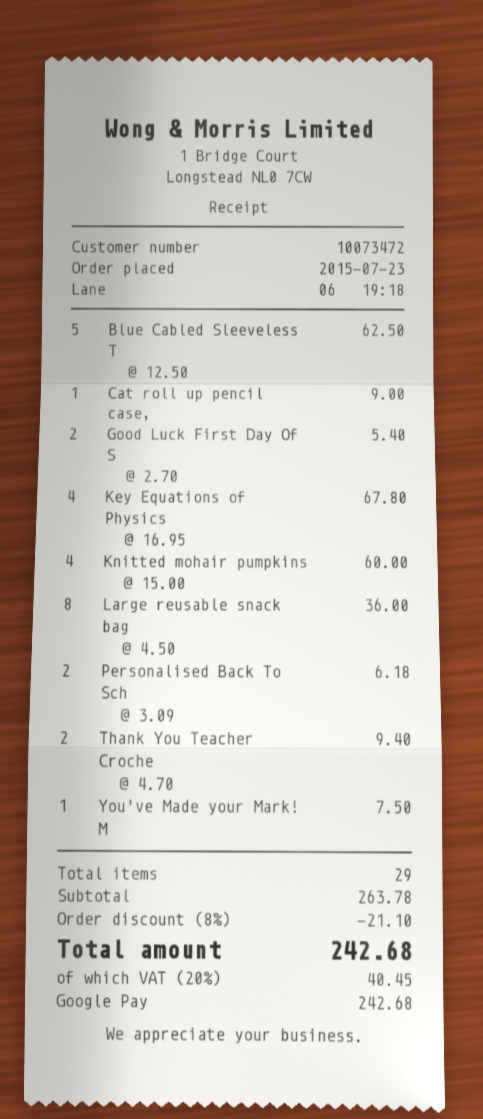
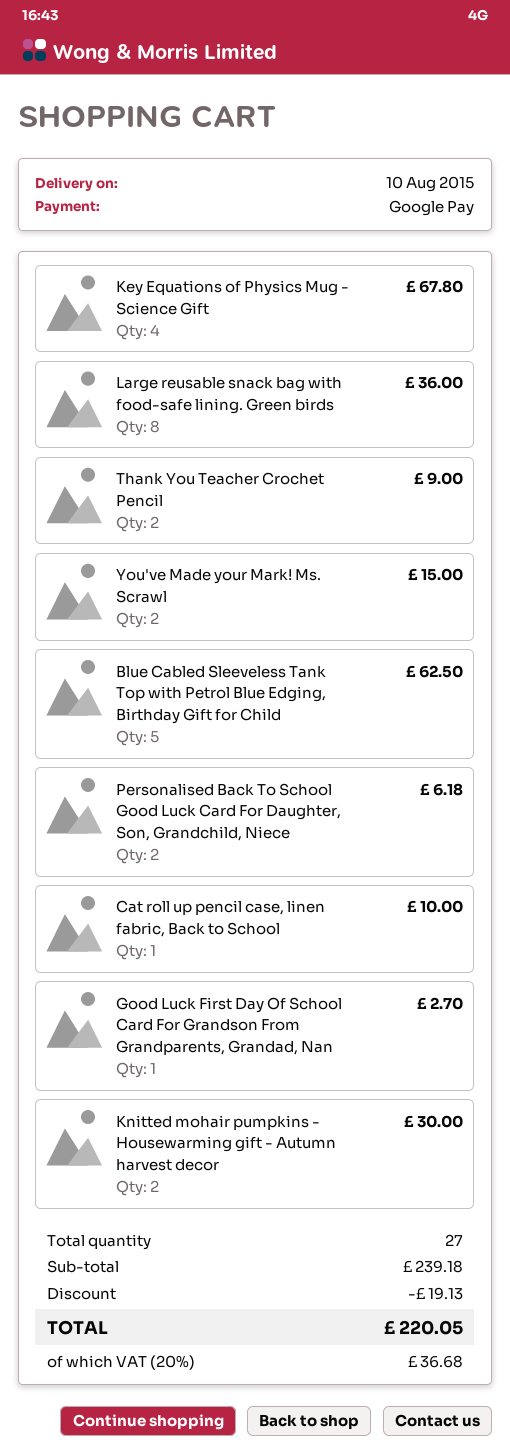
Cat roll up pencil case,: 1 for 9.00 -> 1 for 10.00
Good Luck First Day Of S: 2 for 5.40 -> 1 for 2.70
Knitted mohair pumpkins: 4 for 60.00 -> 2 for 30.00
Thank You Teacher Croche: 2 for 9.40 -> 2 for 9.00
You've Made your Mark! M: 1 for 7.50 -> 2 for 15.00
total quantity: 29 -> 27
subtotal: 263.78 -> 239.18
discount: 21.10 -> 19.13
tax: 20% = 40.45 -> 20% = 36.68
total: 242.68 -> 220.05

